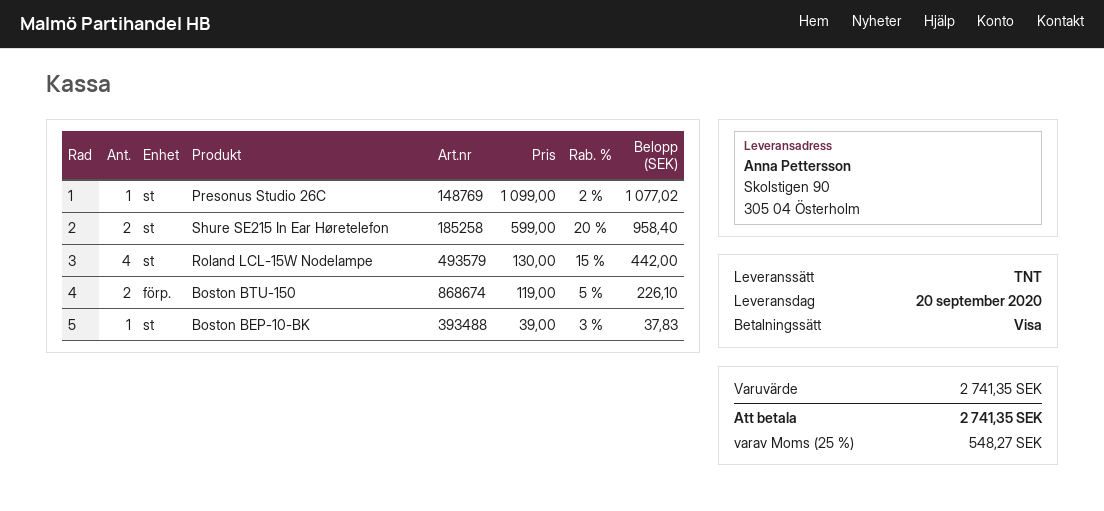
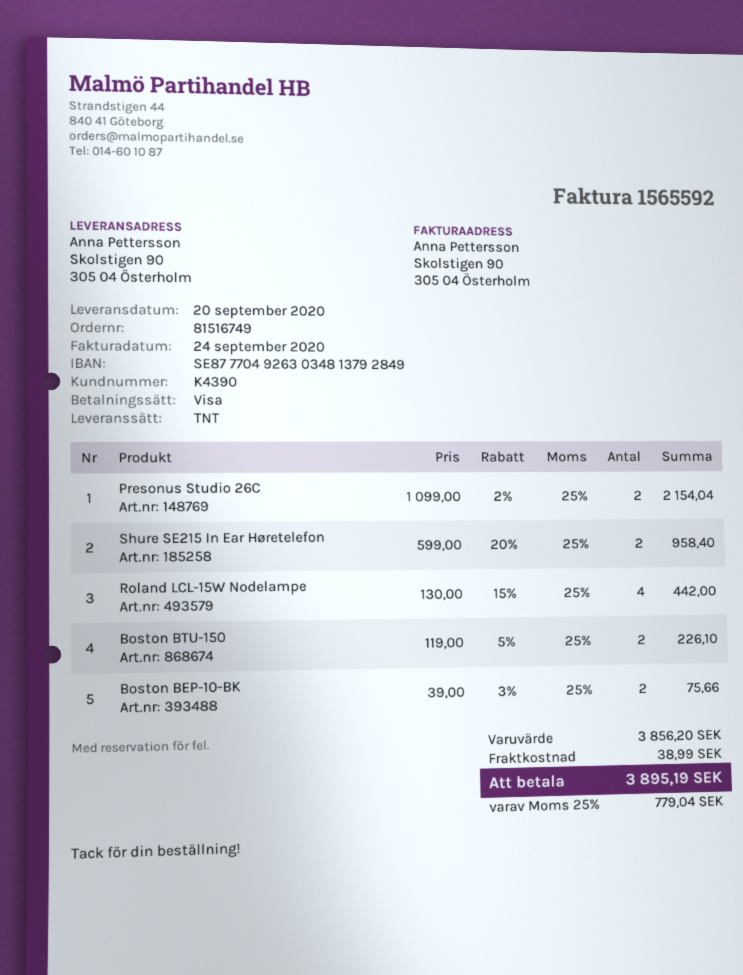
Presonus Studio 26C: 1 x 1099.00 - 2% = 1077.02 -> 2 x 1099.00 - 2% = 2154.04
Boston BEP-10-BK: 1 x 39.00 - 3% = 37.83 -> 2 x 39.00 - 3% = 75.66
subtotal: 2741.35 -> 3856.20
shipping: none -> 38.99
tax: 25% = 548.27 -> 25% = 779.04
total: 2741.35 -> 3895.19

